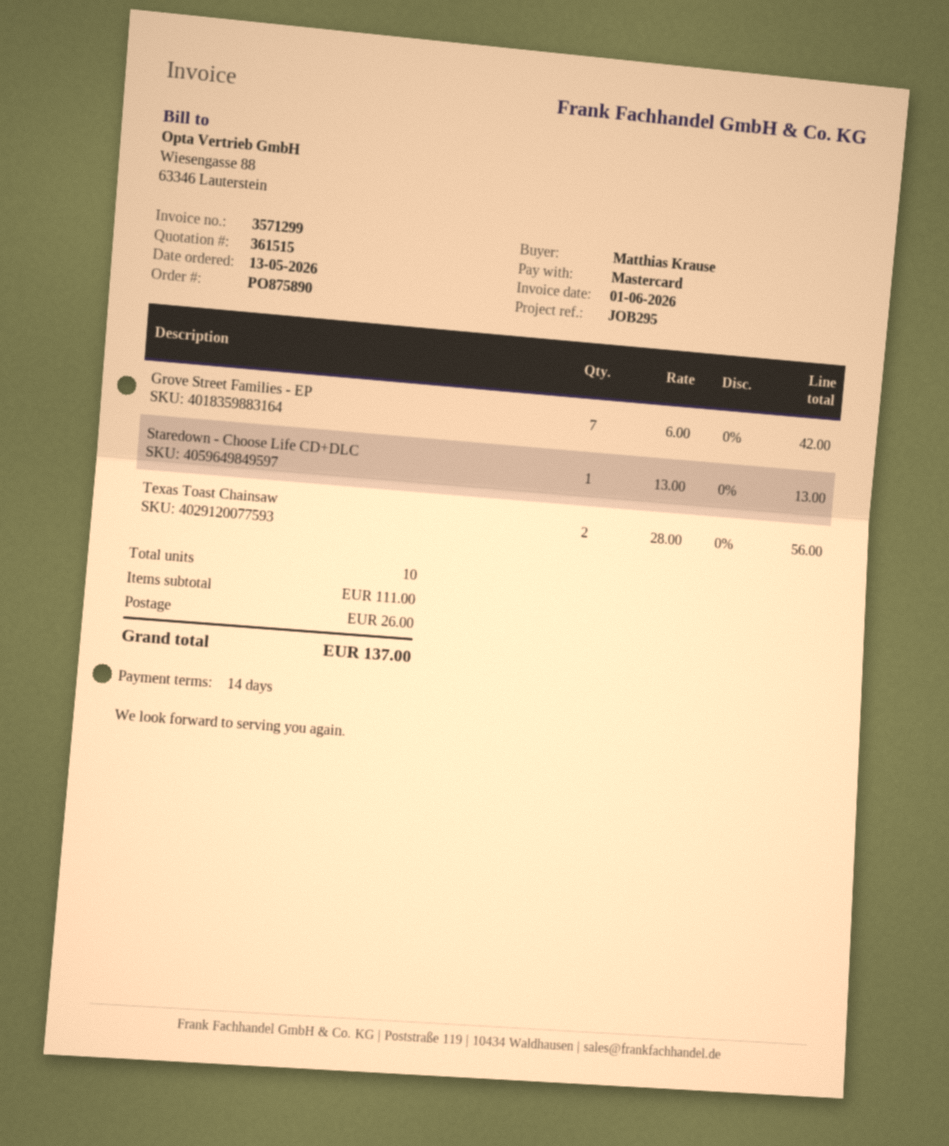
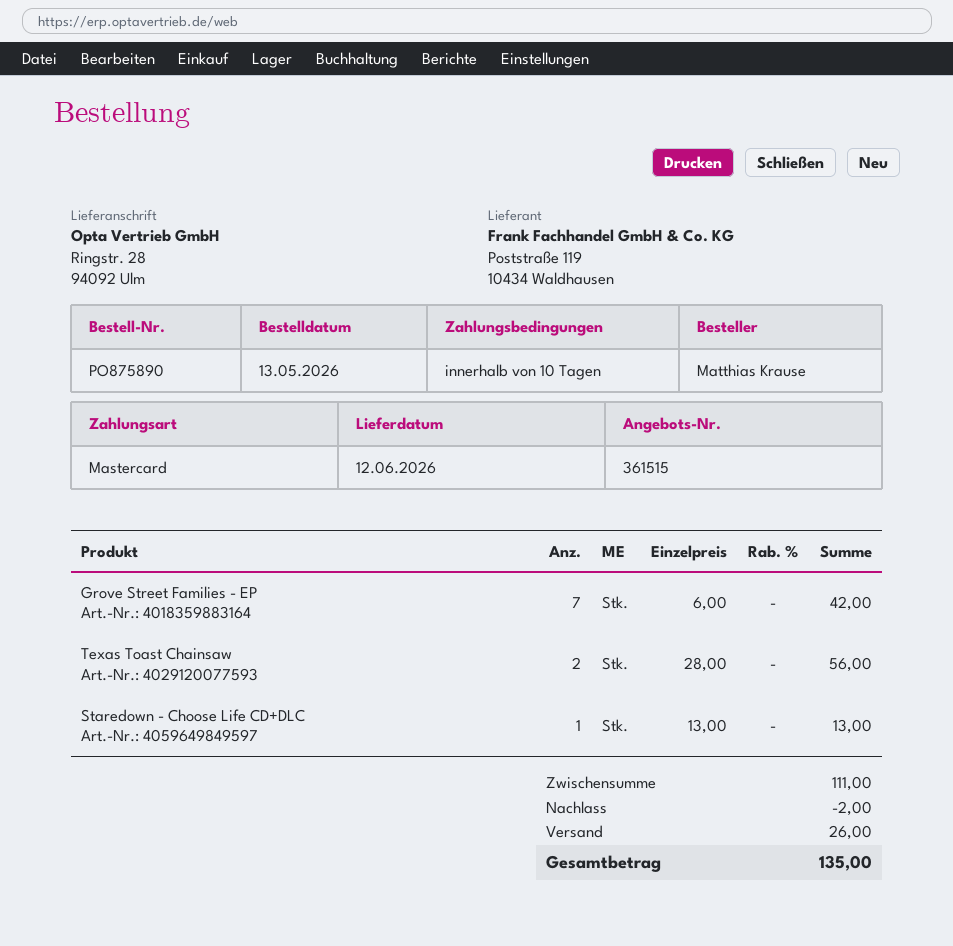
payment terms: 14 days -> 10 days
discount: none -> 2.00
total: 137.00 -> 135.00

